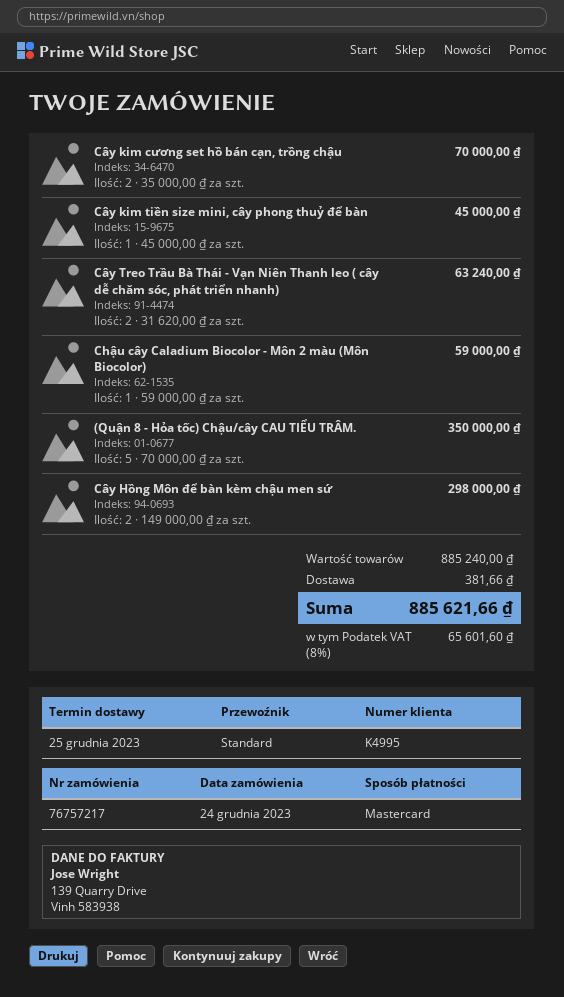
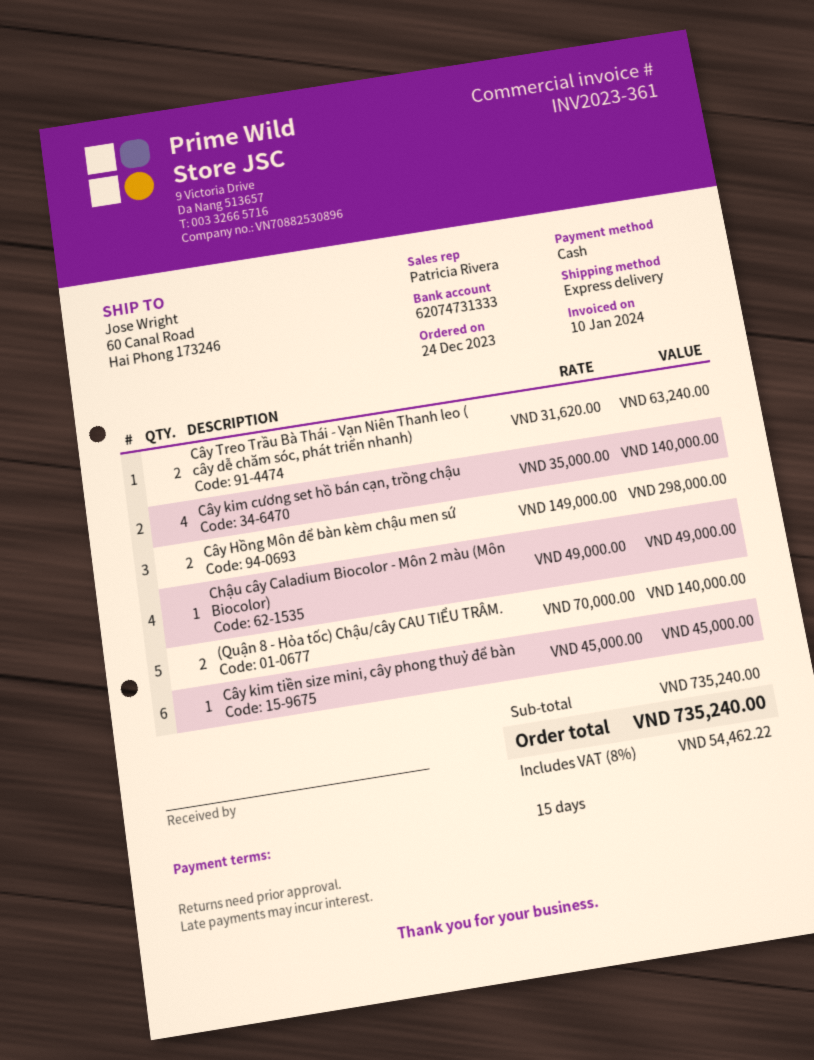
payment method: Mastercard -> cash
shipping method: standard -> express
Cây kim cương set hồ bán cạn, trồng chậu: 2 x 35000.00 = 70000.00 -> 4 x 35000.00 = 140000.00
Chậu cây Caladium Biocolor - Môn 2 màu (Môn Biocolor): 1 x 59000.00 = 59000.00 -> 1 x 49000.00 = 49000.00
(Quận 8 - Hỏa tốc) Chậu/cây CAU TIỂU TRÂM.: 5 x 70000.00 = 350000.00 -> 2 x 70000.00 = 140000.00
subtotal: 885240.00 -> 735240.00
shipping: 381.66 -> none
tax: 8% = 65601.60 -> 8% = 54462.22
total: 885621.66 -> 735240.00

